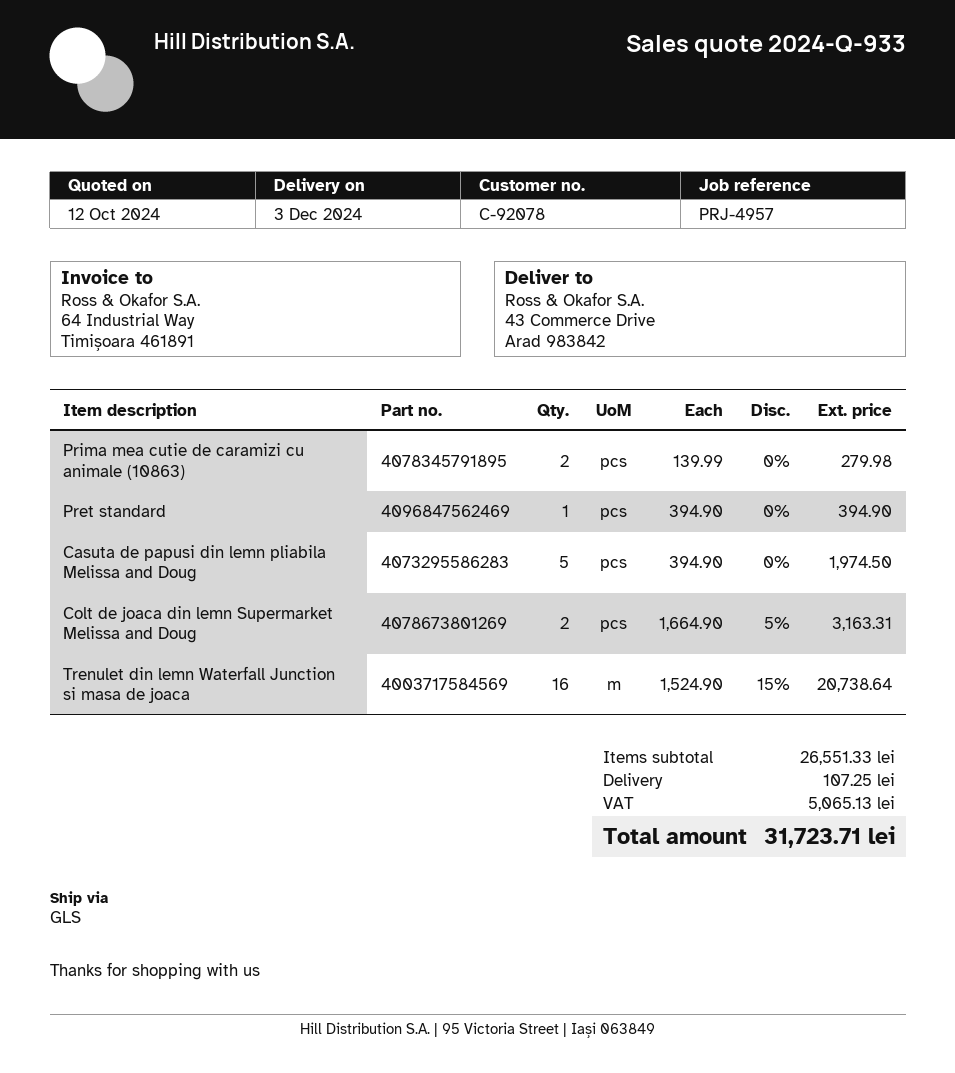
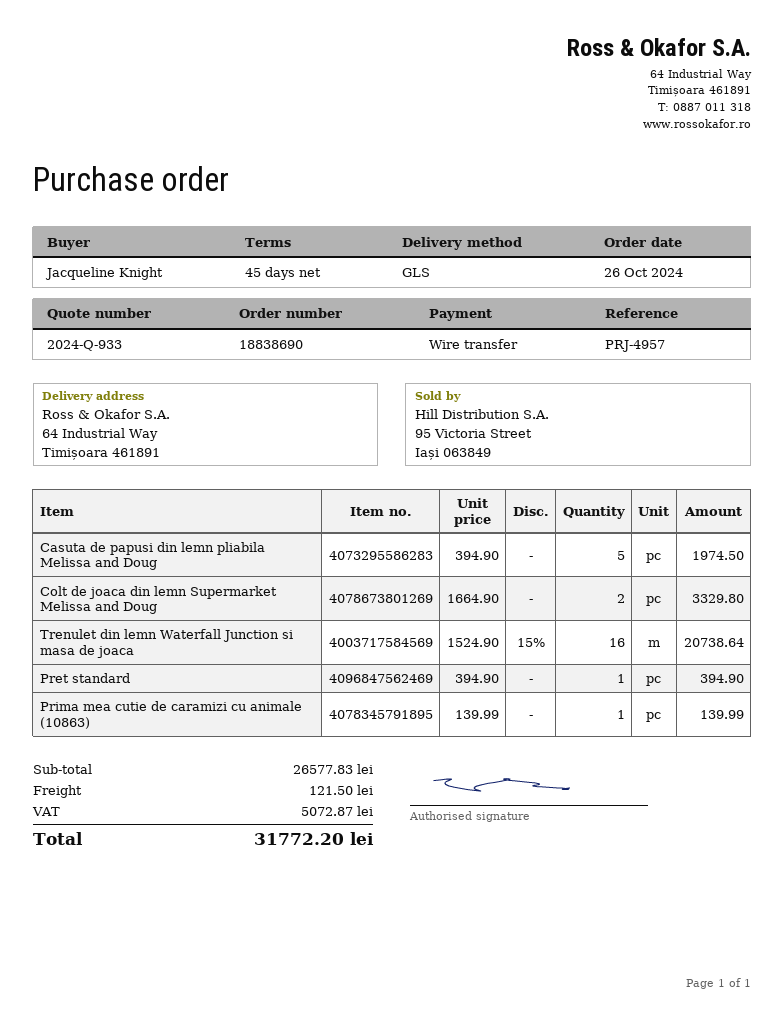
ship to: 43 Commerce Drive, Arad 983842 -> 64 Industrial Way, Timișoara 461891
Prima mea cutie de caramizi cu animale (10863): 2 x 139.99 = 279.98 -> 1 x 139.99 = 139.99
Colt de joaca din lemn Supermarket Melissa and Doug: 2 x 1664.90 - 5% = 3163.31 -> 2 x 1664.90 = 3329.80
subtotal: 26551.33 -> 26577.83
shipping: 107.25 -> 121.50
tax: 5065.13 -> 5072.87
total: 31723.71 -> 31772.20

